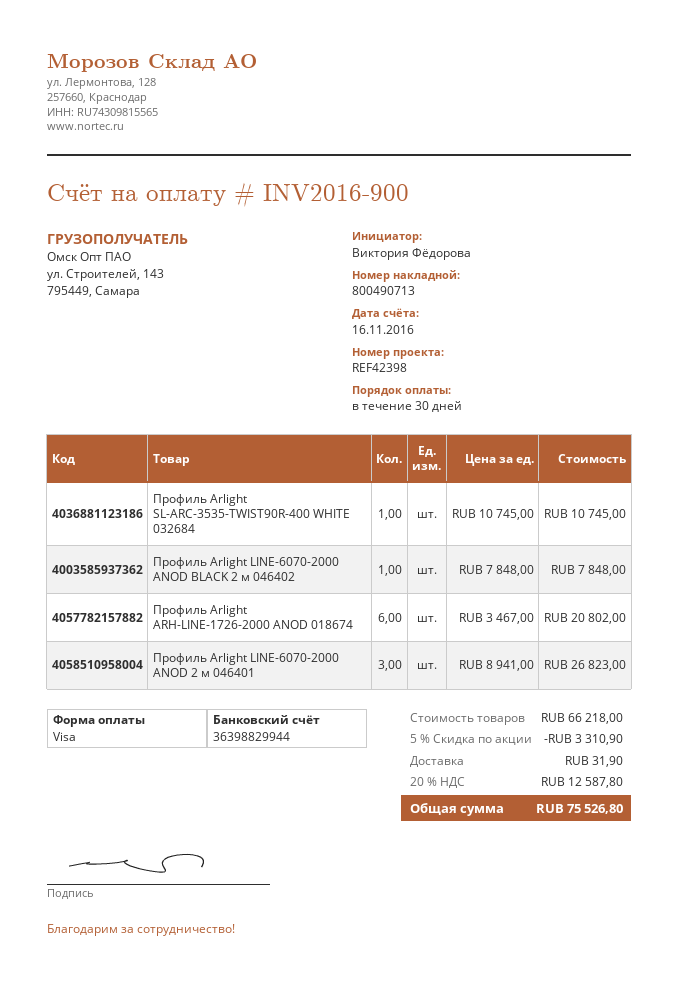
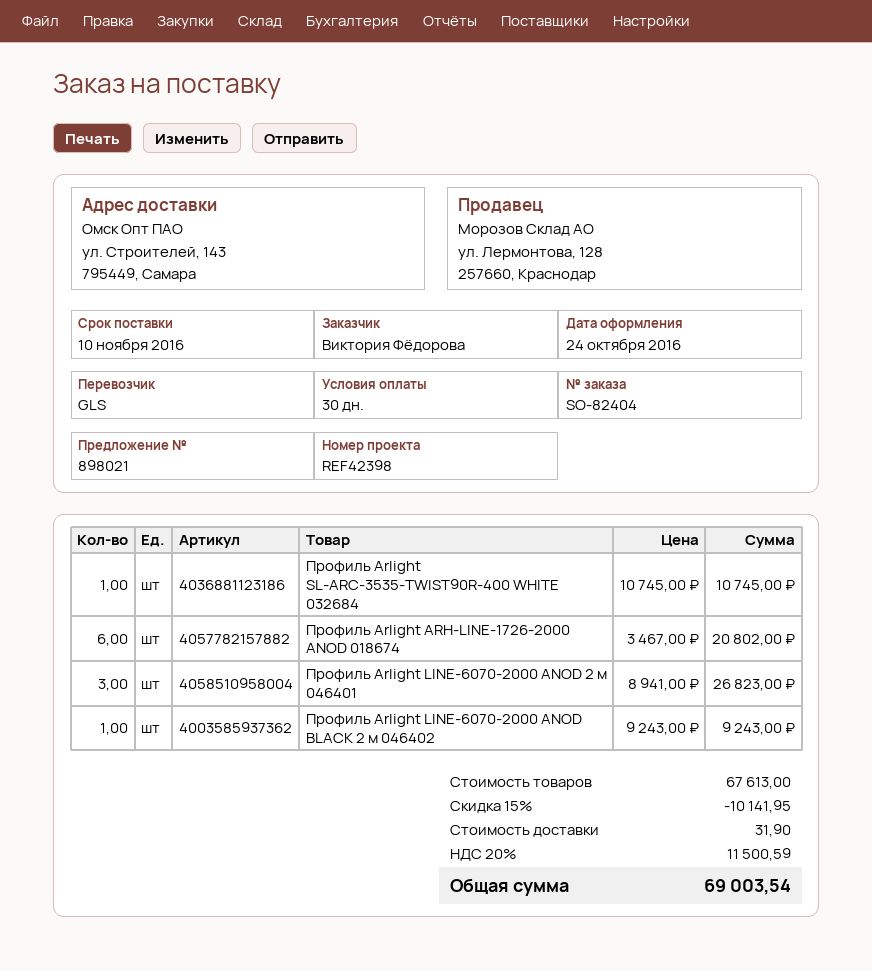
Профиль Arlight LINE-6070-2000 ANOD BLACK 2 м 046402: 1 x 7848.00 = 7848.00 -> 1 x 9243.00 = 9243.00
subtotal: 66218.00 -> 67613.00
discount: 5% = 3310.90 -> 15% = 10141.95
tax: 20% = 12587.80 -> 20% = 11500.59
total: 75526.80 -> 69003.54

